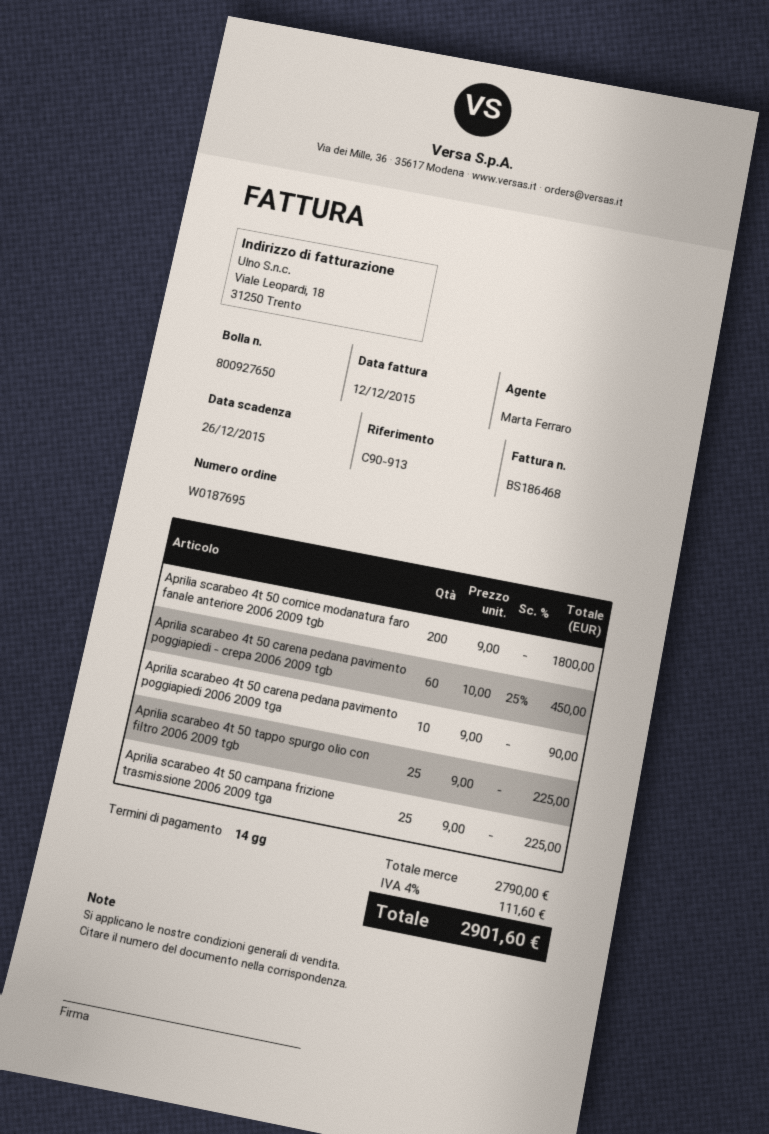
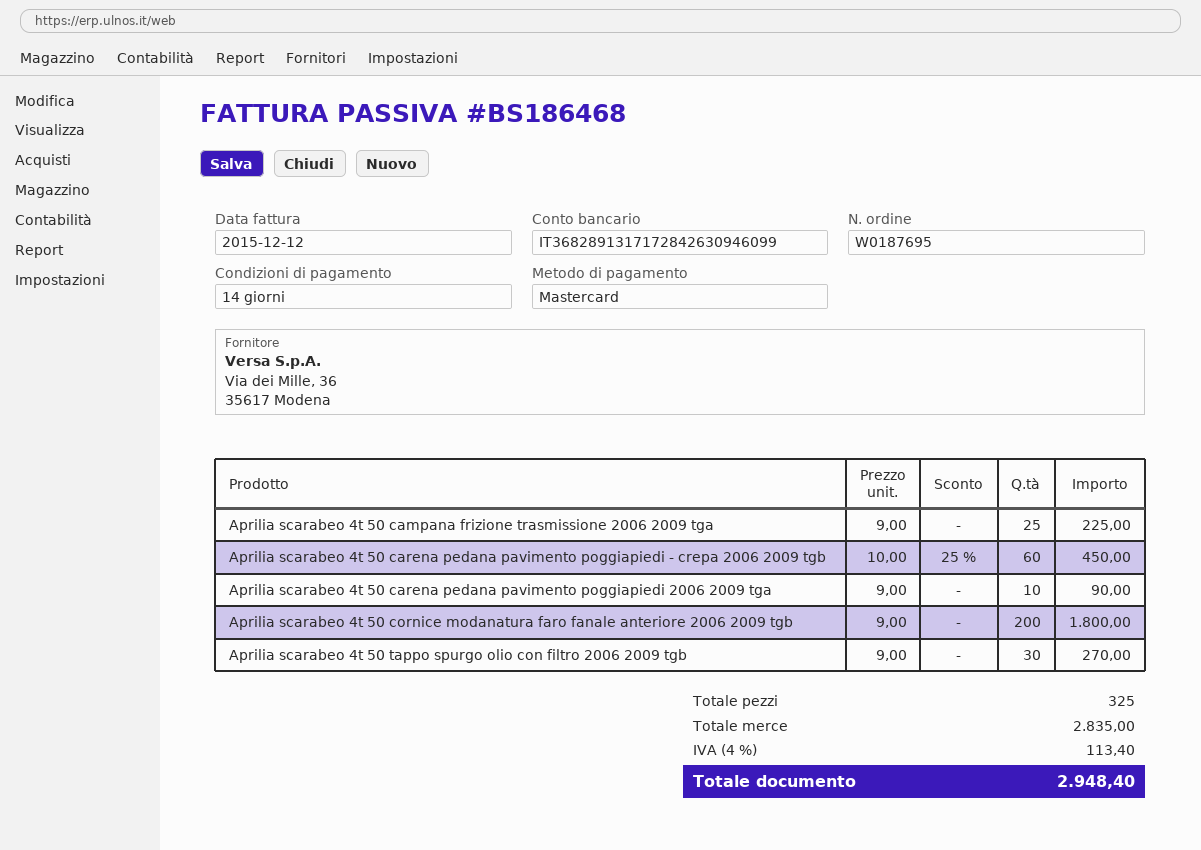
Aprilia scarabeo 4t 50 tappo spurgo olio con filtro 2006 2009 tgb: 25 x 9.00 = 225.00 -> 30 x 9.00 = 270.00
subtotal: 2790.00 -> 2835.00
tax: 4% = 111.60 -> 4% = 113.40
total: 2901.60 -> 2948.40

